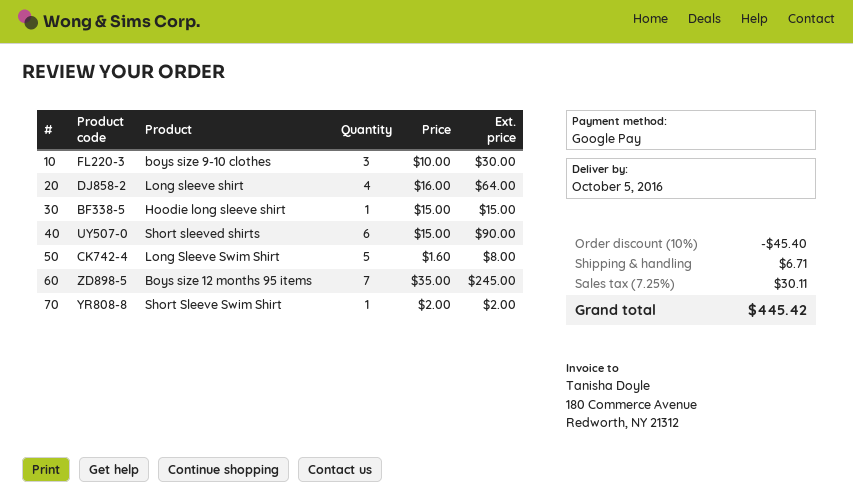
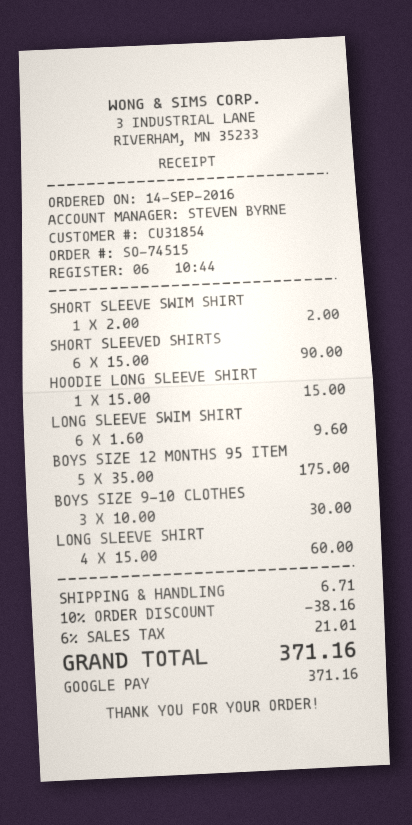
Long sleeve shirt: 4 x 16.00 = 64.00 -> 4 x 15.00 = 60.00
Long Sleeve Swim Shirt: 5 x 1.60 = 8.00 -> 6 x 1.60 = 9.60
Boys size 12 months 95 items: 7 x 35.00 = 245.00 -> 5 x 35.00 = 175.00
discount: 10% = 45.40 -> 10% = 38.16
tax: 7.25% = 30.11 -> 6% = 21.01
total: 445.42 -> 371.16

